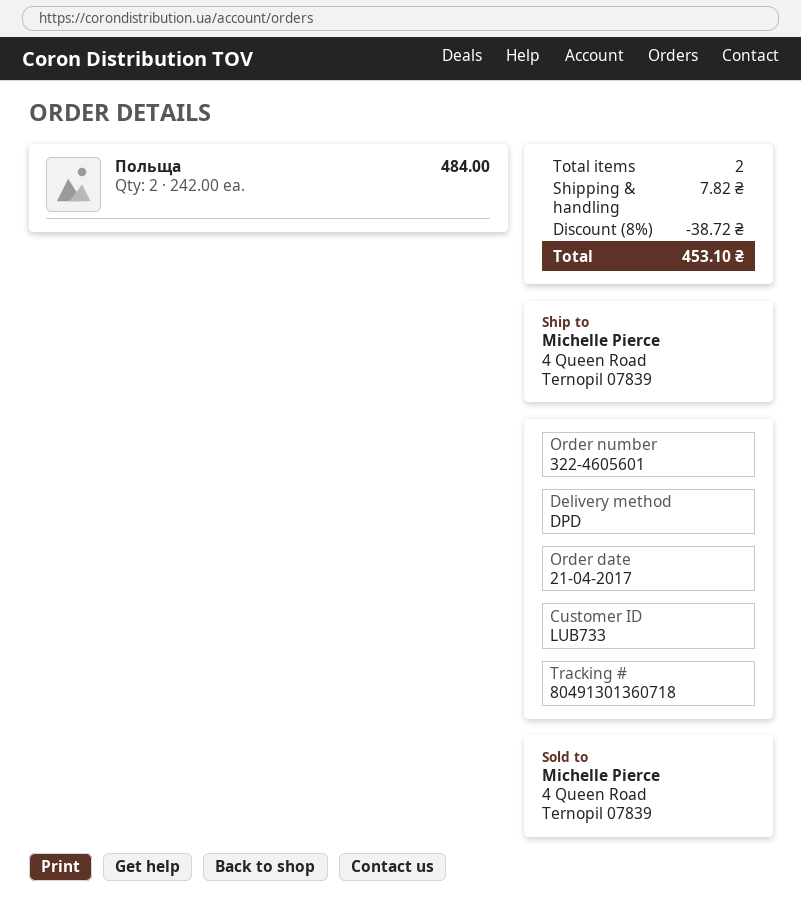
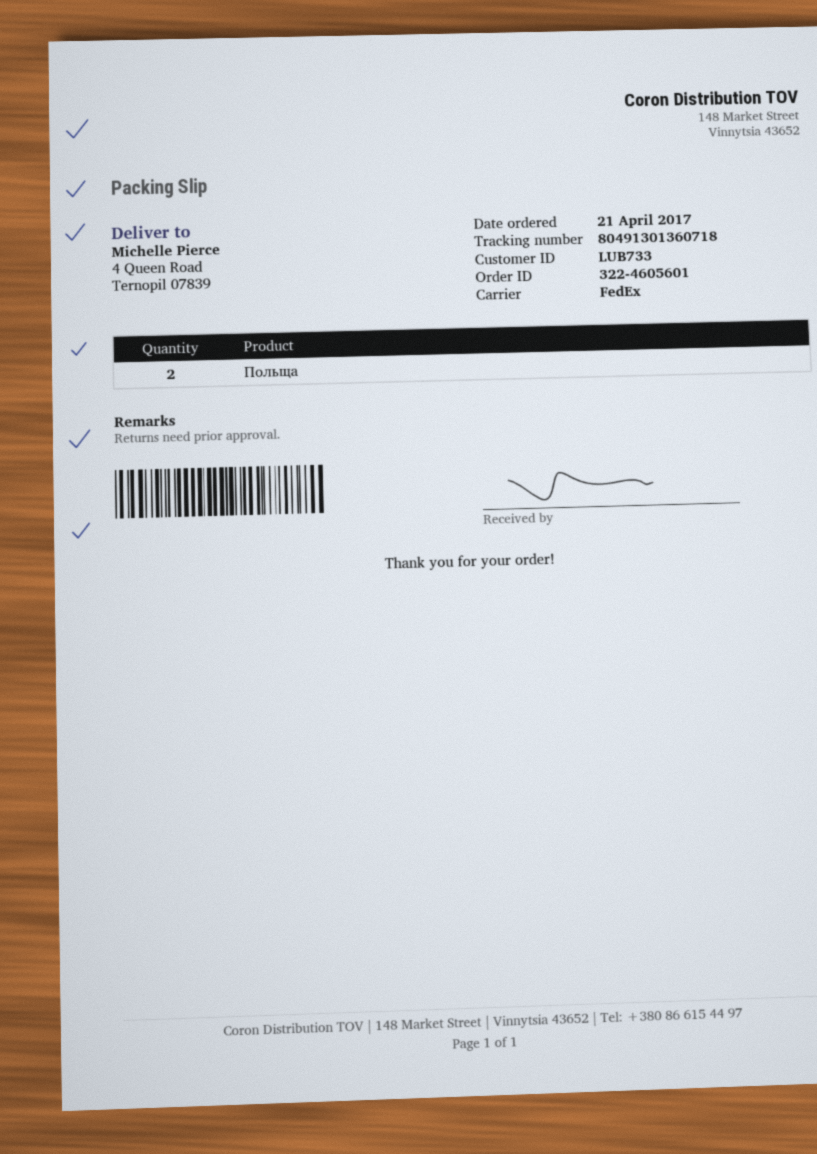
shipping method: DPD -> FedEx

